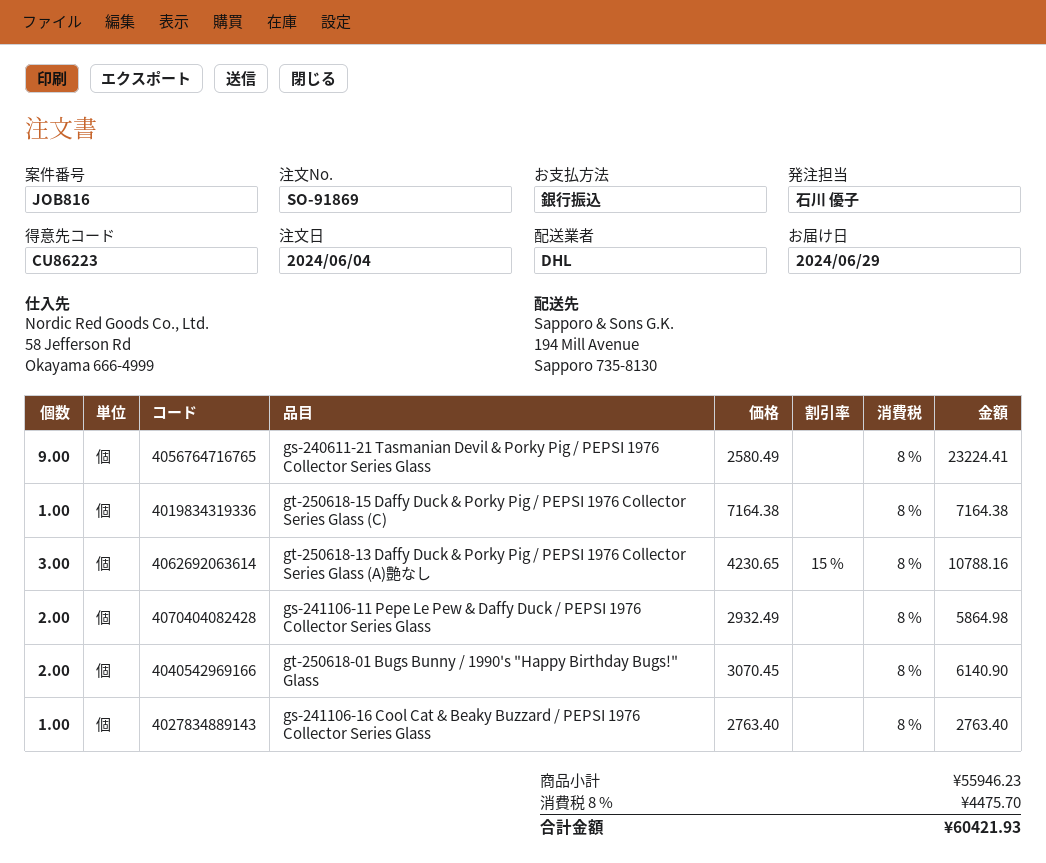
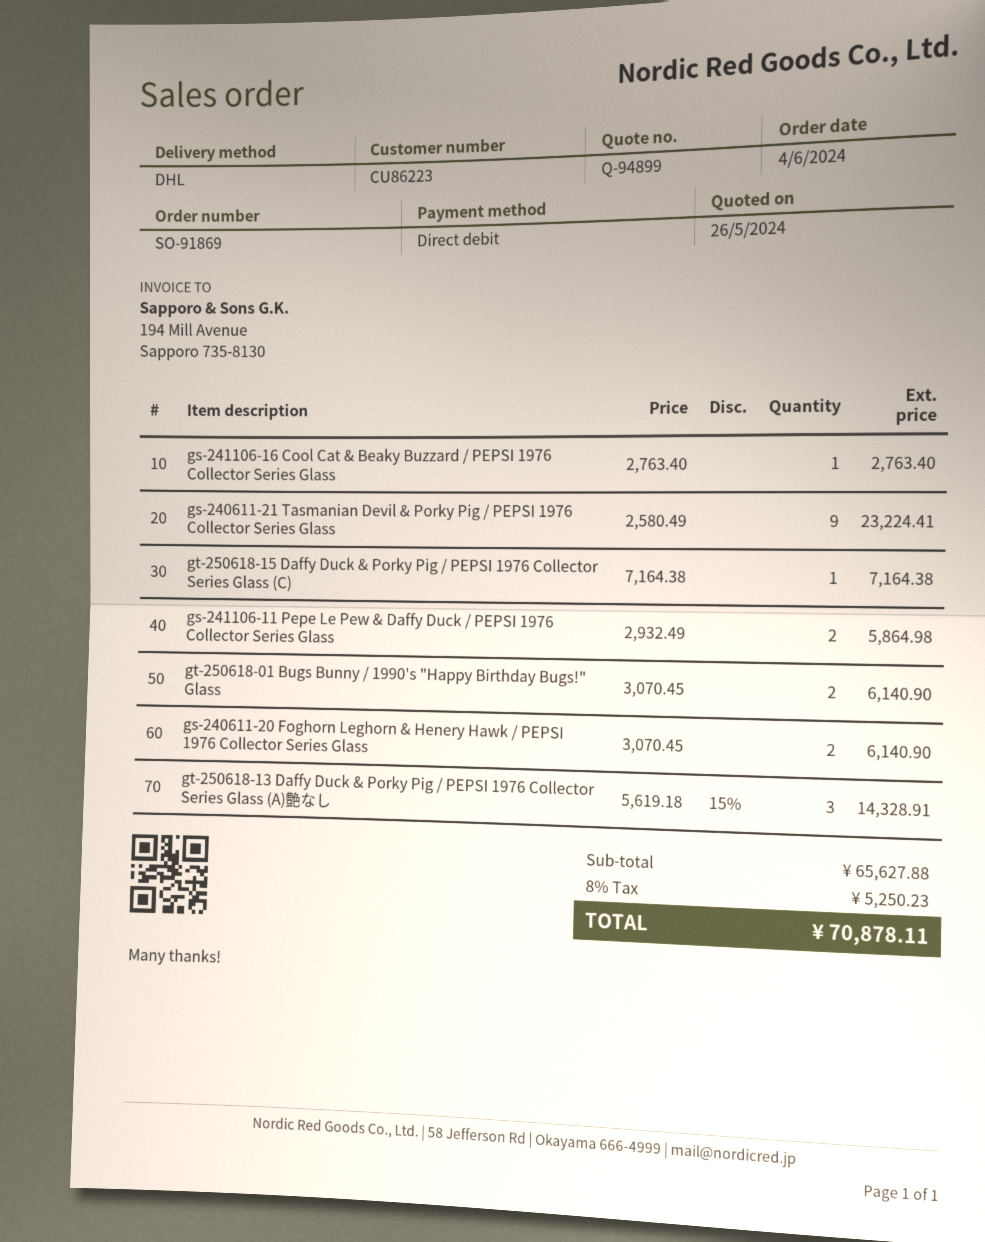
payment method: bank transfer -> direct debit
gt-250618-13 Daffy Duck & Porky Pig / PEPSI 1976 Collector Series Glass (A)艶なし: 3 x 4230.65 - 15% = 10788.16 -> 3 x 5619.18 - 15% = 14328.91
gs-240611-20 Foghorn Leghorn & Henery Hawk / PEPSI 1976 Collector Series Glass: none -> 2 x 3070.45 = 6140.90
subtotal: 55946.23 -> 65627.88
tax: 8% = 4475.70 -> 8% = 5250.23
total: 60421.93 -> 70878.11

